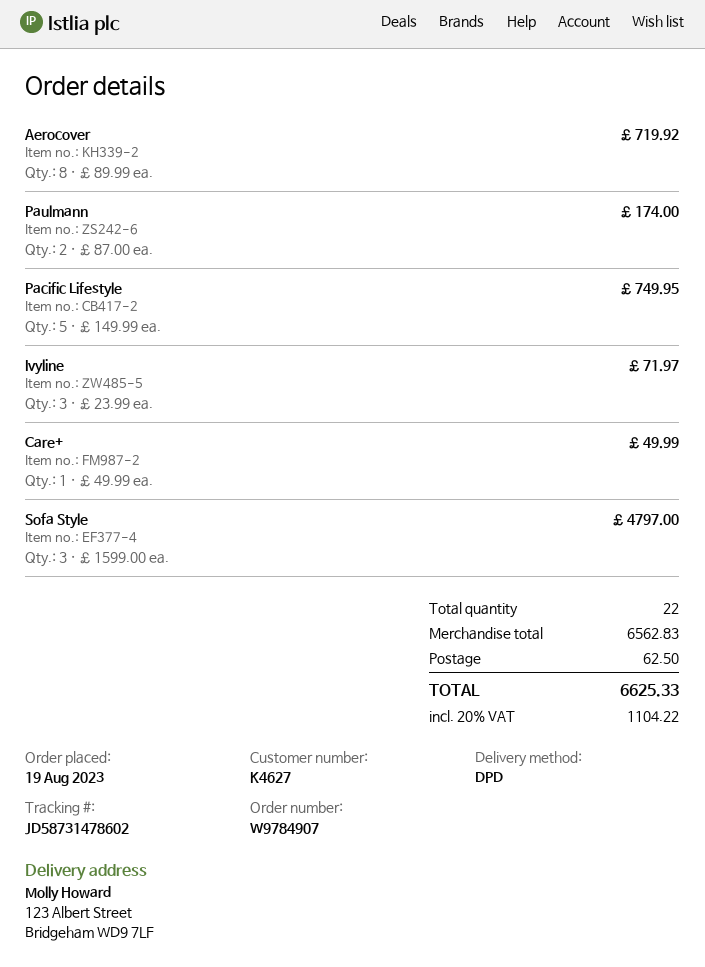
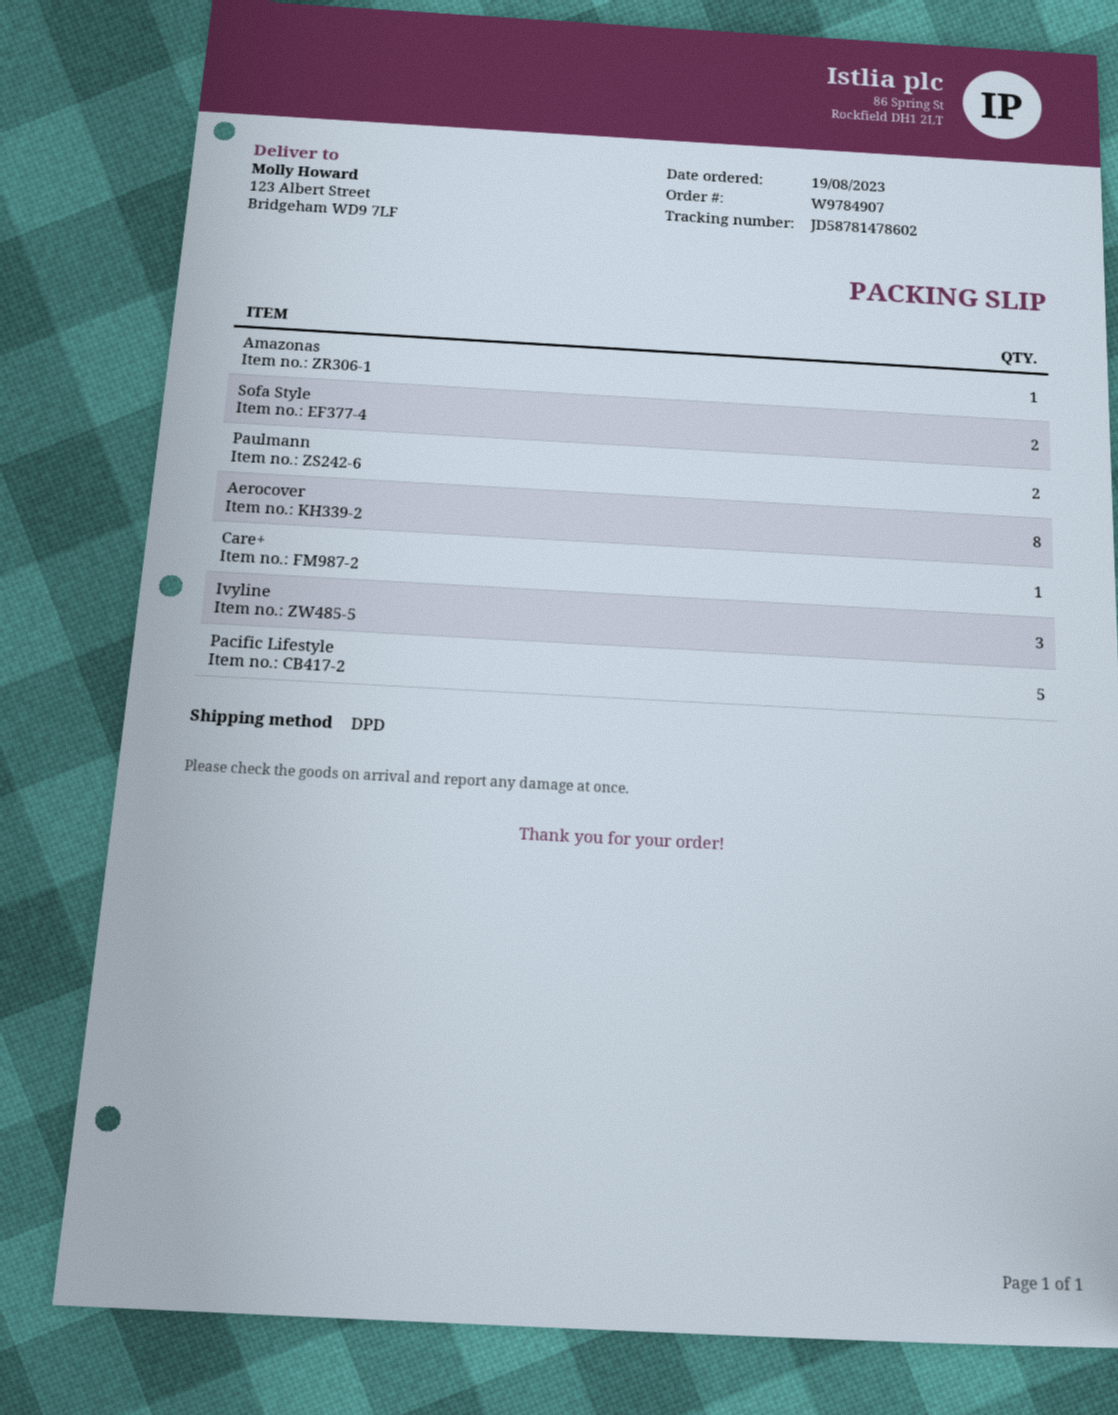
tracking number: JD58731478602 -> JD58781478602
Sofa Style: 3 -> 2
Amazonas: none -> 1

